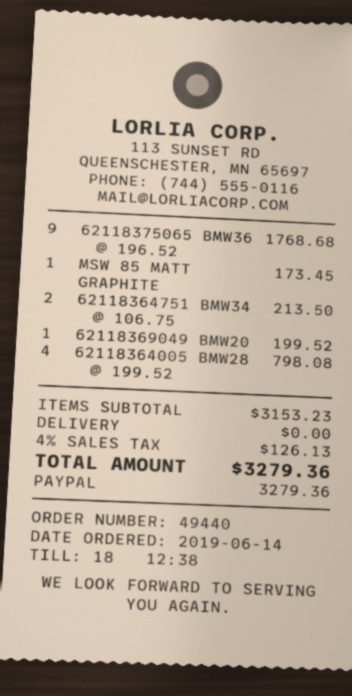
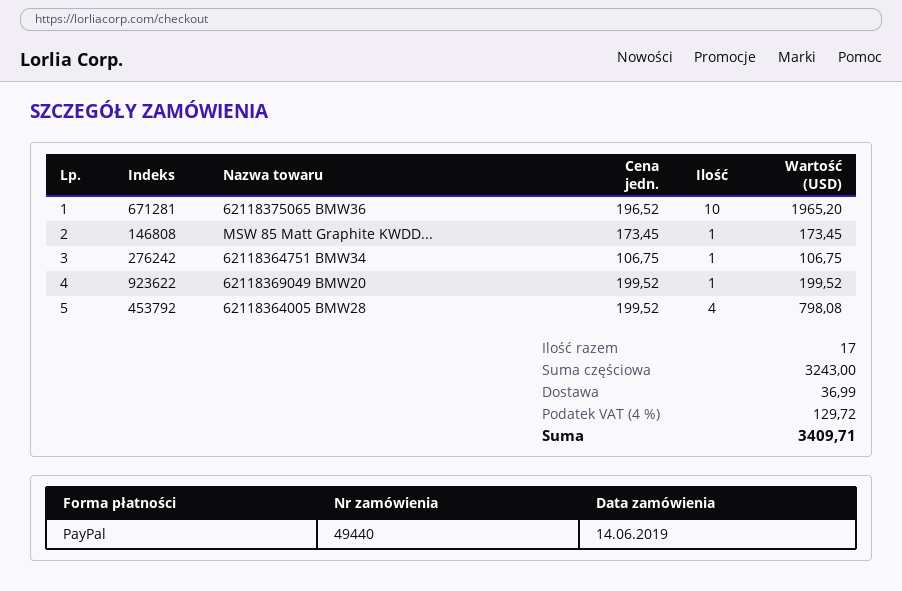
62118375065 BMW36: 9 x 196.52 = 1768.68 -> 10 x 196.52 = 1965.20
62118364751 BMW34: 2 x 106.75 = 213.50 -> 1 x 106.75 = 106.75
subtotal: 3153.23 -> 3243.00
shipping: 0.00 -> 36.99
tax: 4% = 126.13 -> 4% = 129.72
total: 3279.36 -> 3409.71

